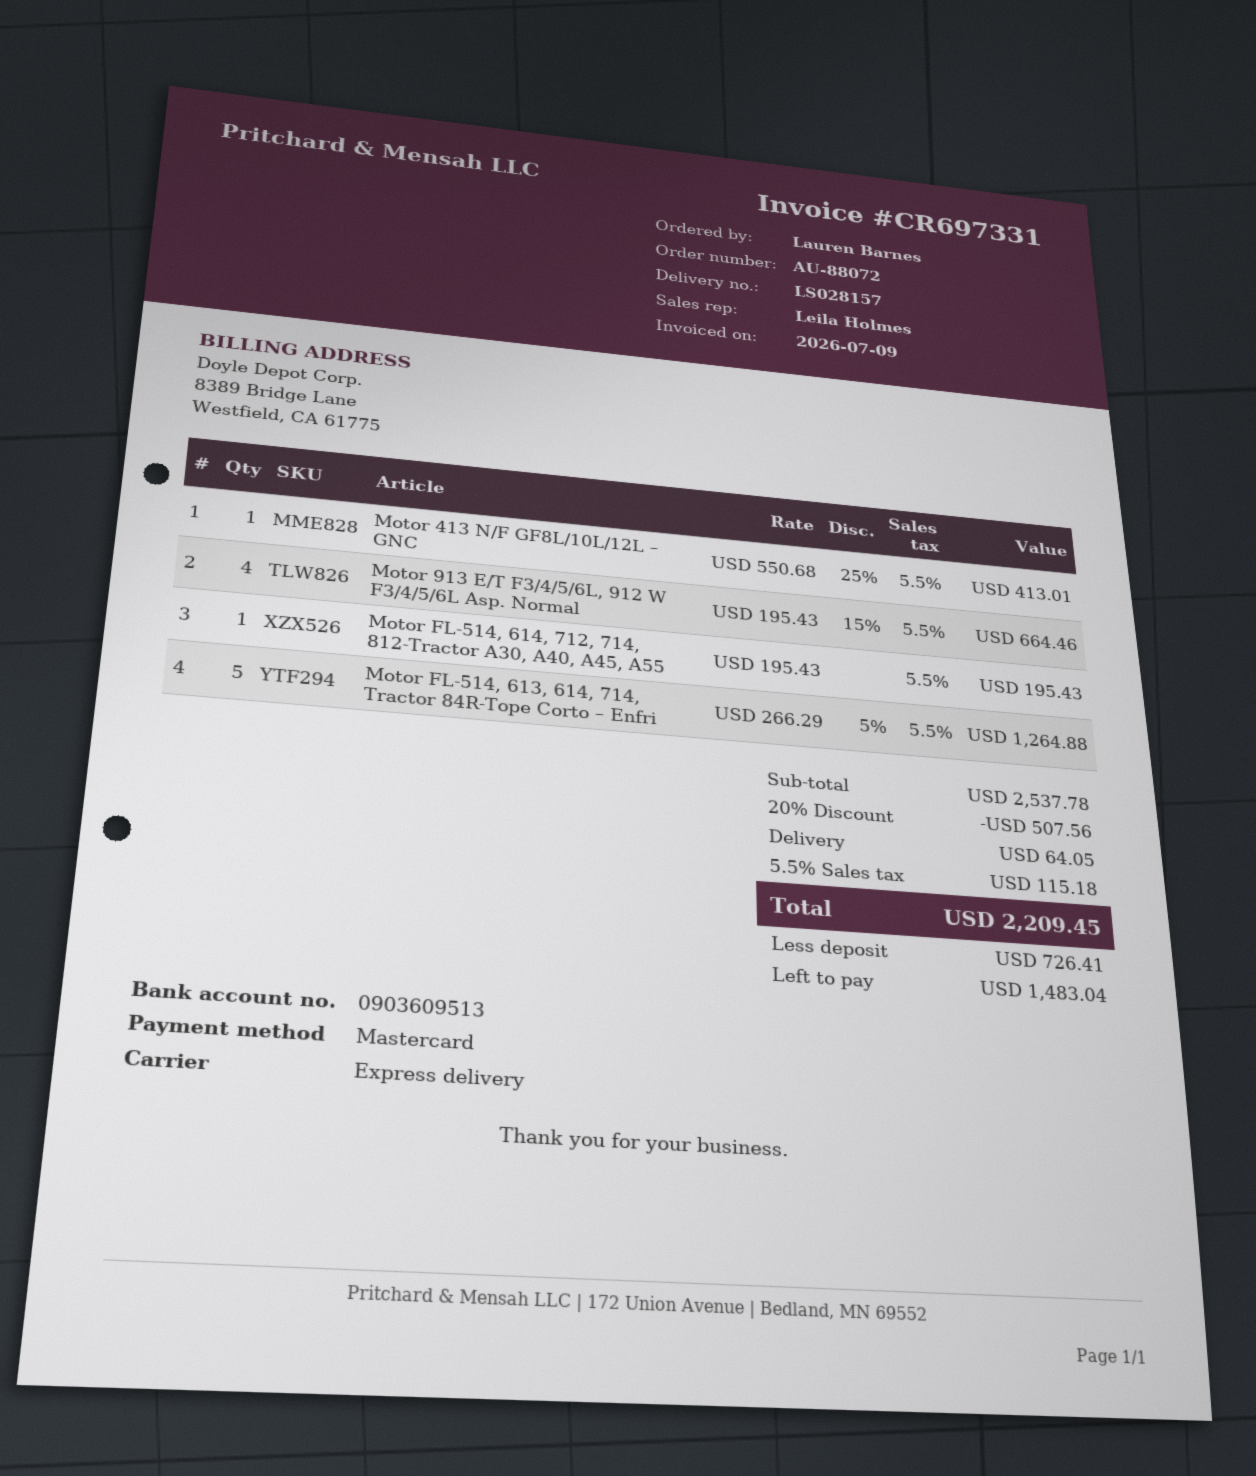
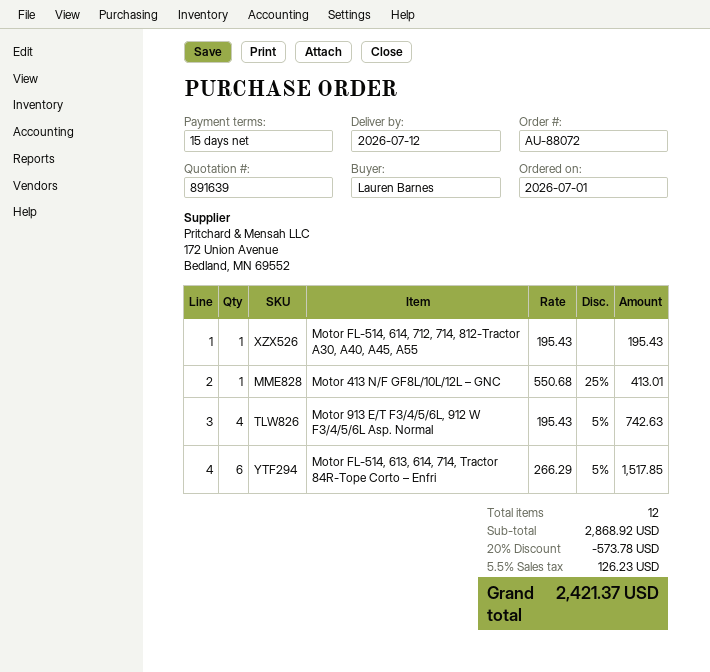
Motor 913 E/T F3/4/5/6L, 912 W F3/4/5/6L Asp. Normal: 4 x 195.43 - 15% = 664.46 -> 4 x 195.43 - 5% = 742.63
Motor FL-514, 613, 614, 714, Tractor 84R-Tope Corto – Enfri: 5 x 266.29 - 5% = 1264.88 -> 6 x 266.29 - 5% = 1517.85
subtotal: 2537.78 -> 2868.92
discount: 20% = 507.56 -> 20% = 573.78
shipping: 64.05 -> none
tax: 5.5% = 115.18 -> 5.5% = 126.23
total: 2209.45 -> 2421.37

